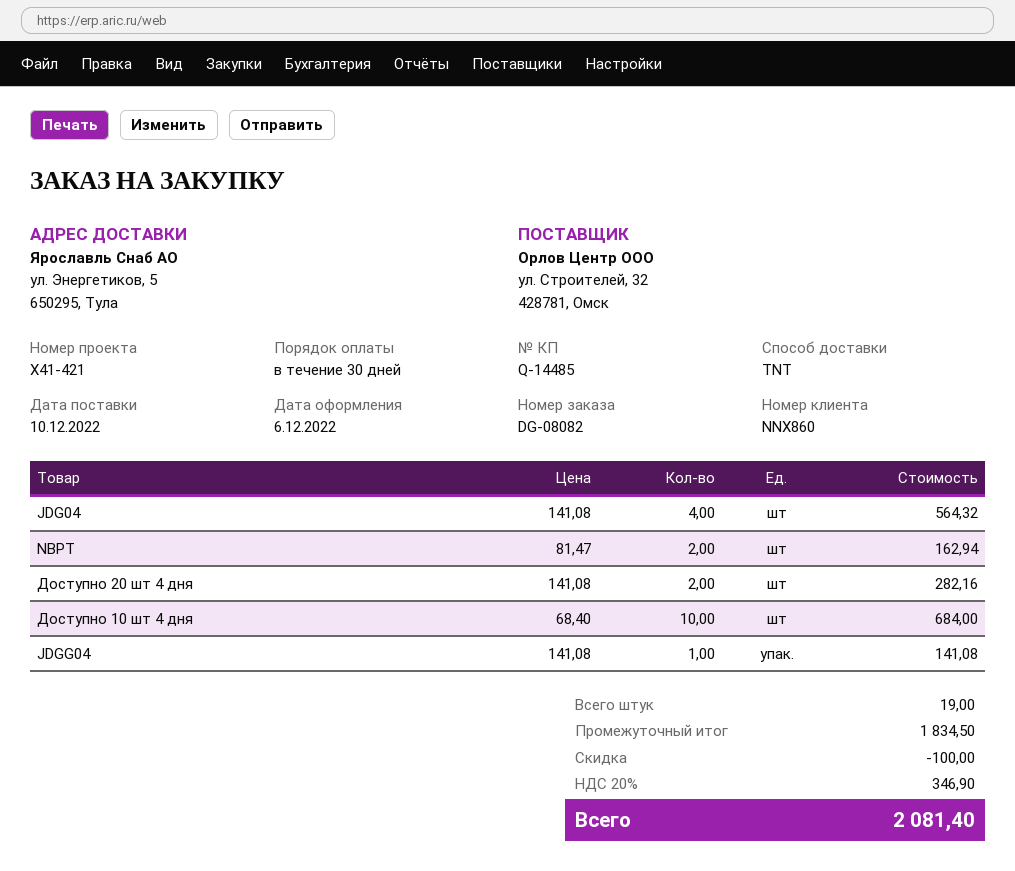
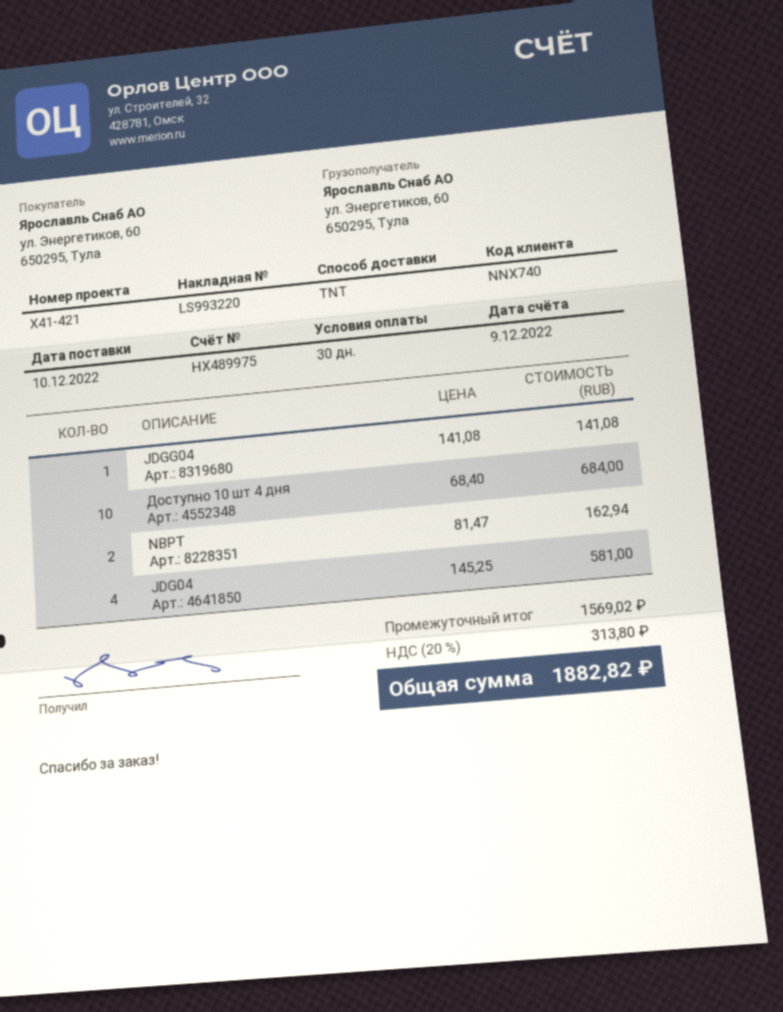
customer number: NNX860 -> NNX740
ship to: ул. Энергетиков, 5, 650295, Тула -> ул. Энергетиков, 60, 650295, Тула
JDG04: 4 x 141.08 = 564.32 -> 4 x 145.25 = 581.00
Доступно 20 шт 4 дня: 2 x 141.08 = 282.16 -> none
subtotal: 1834.50 -> 1569.02
discount: 100.00 -> none
tax: 20% = 346.90 -> 20% = 313.80
total: 2081.40 -> 1882.82

